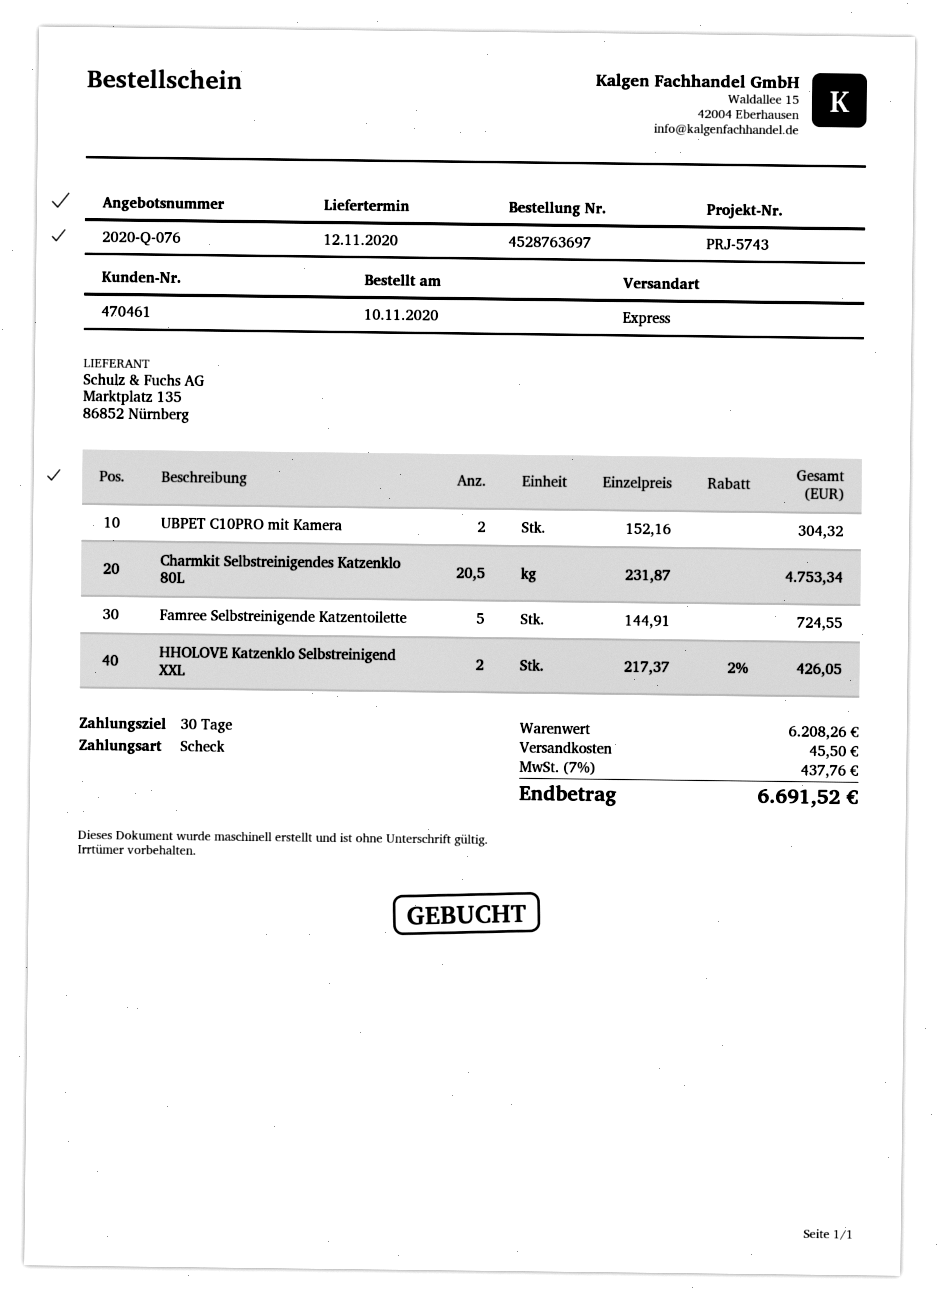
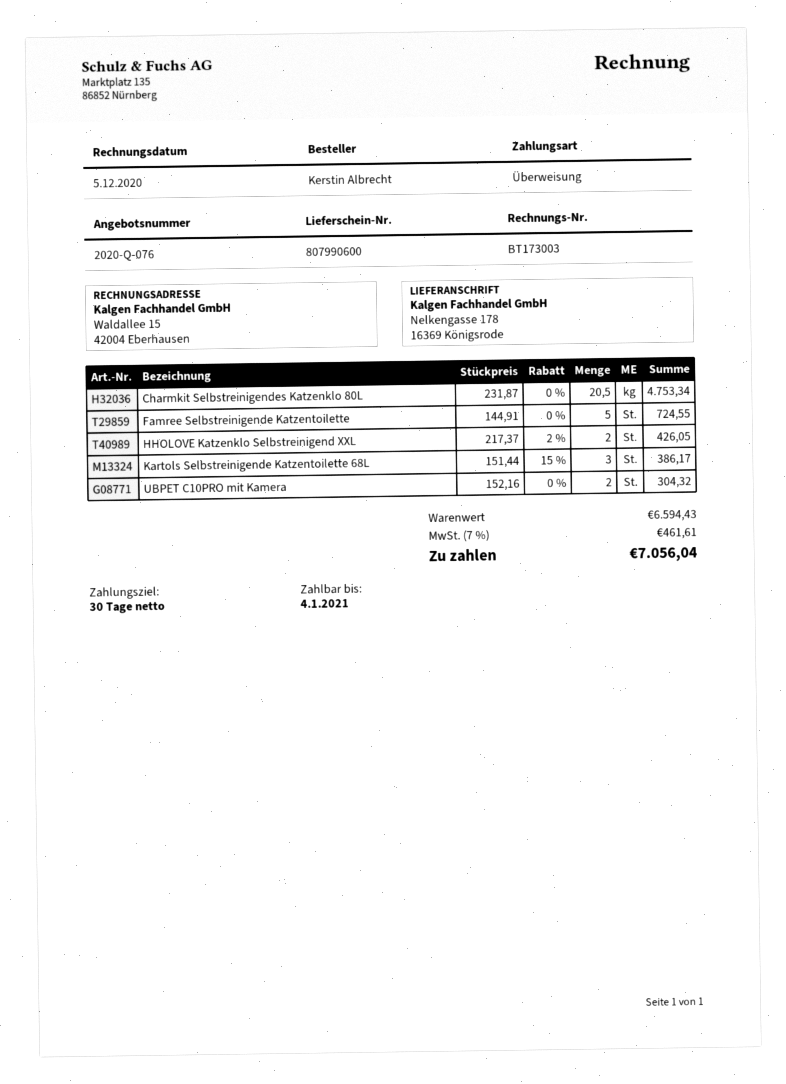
payment method: cheque -> bank transfer
Kartols Selbstreinigende Katzentoilette 68L: none -> 3 x 151.44 - 15% = 386.17
subtotal: 6208.26 -> 6594.43
shipping: 45.50 -> none
tax: 7% = 437.76 -> 7% = 461.61
total: 6691.52 -> 7056.04

